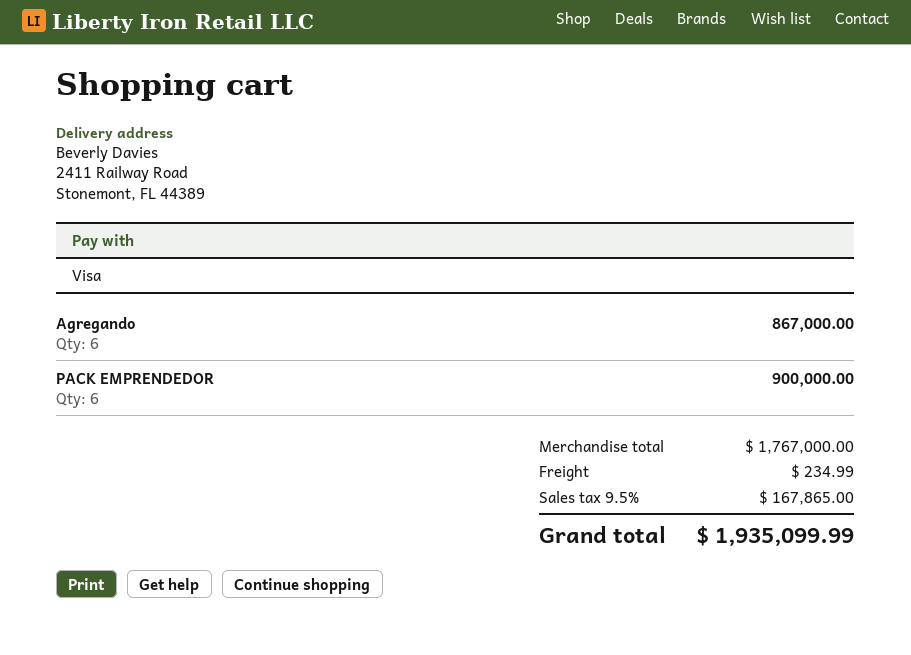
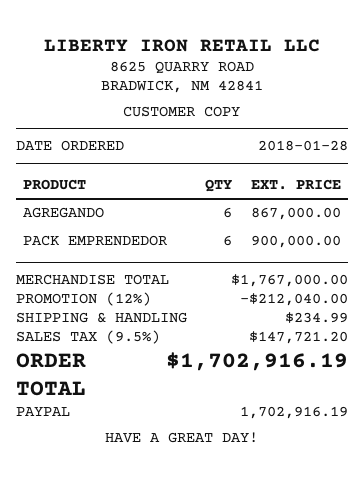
payment method: Visa -> PayPal
discount: none -> 12% = 212040.00
tax: 9.5% = 167865.00 -> 9.5% = 147721.20
total: 1935099.99 -> 1702916.19

